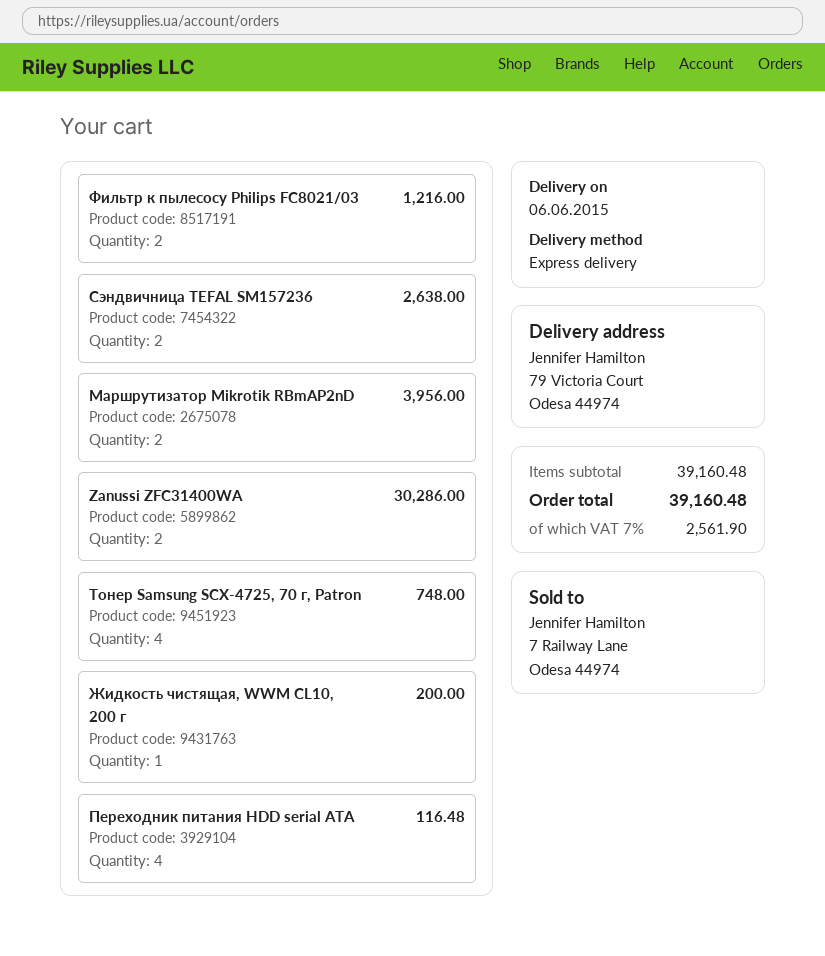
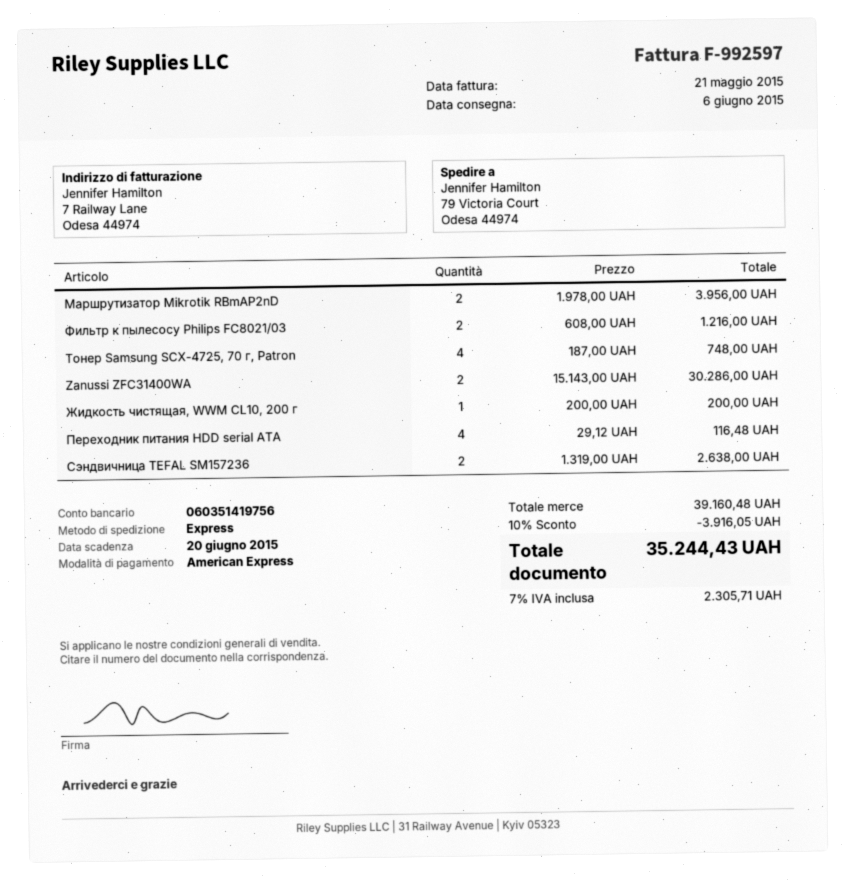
discount: none -> 10% = 3916.05
tax: 7% = 2561.90 -> 7% = 2305.71
total: 39160.48 -> 35244.43

